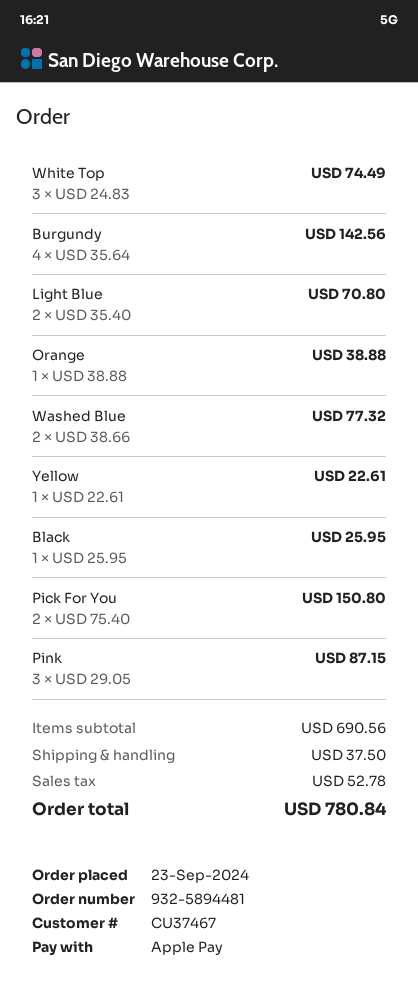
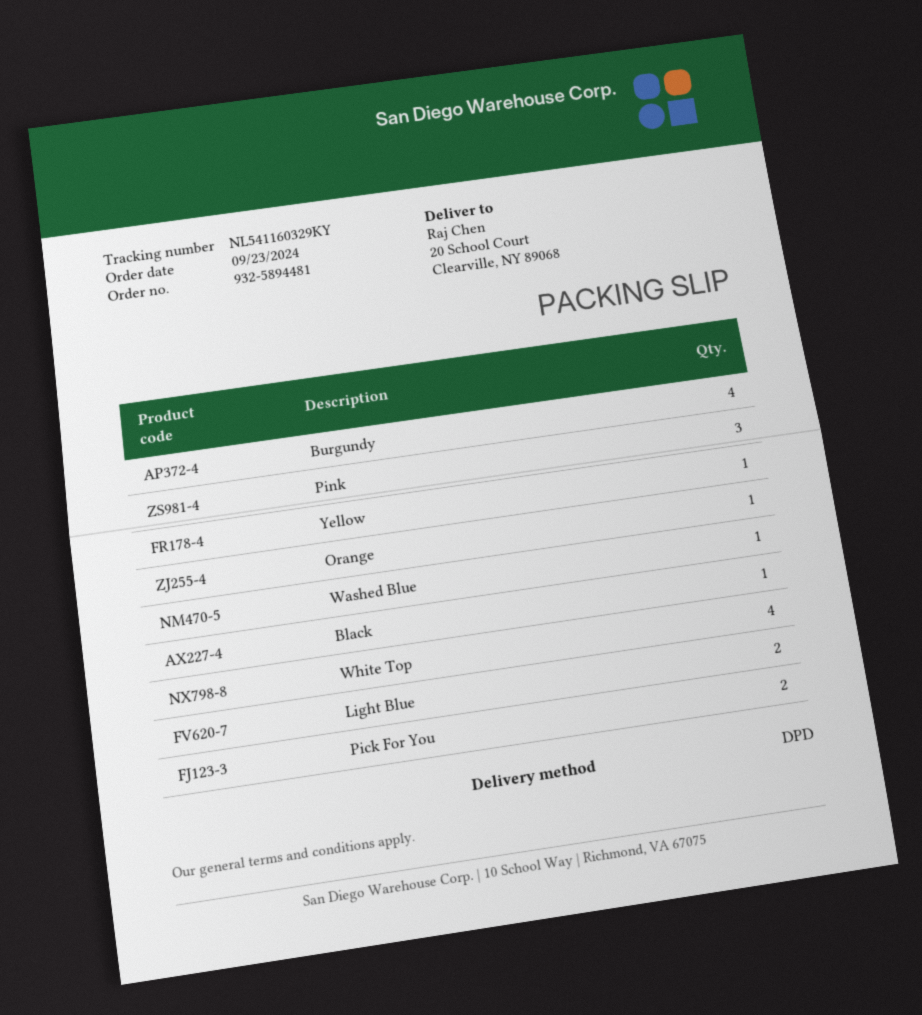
White Top: 3 -> 4
Washed Blue: 2 -> 1

